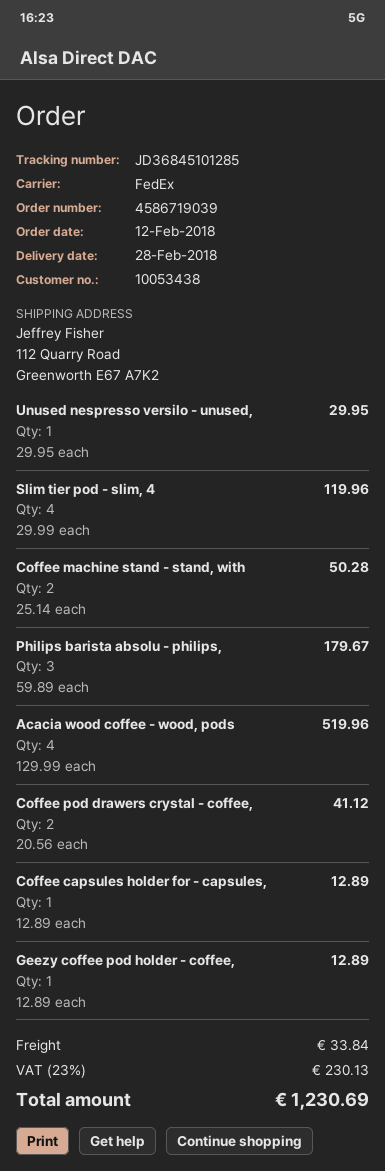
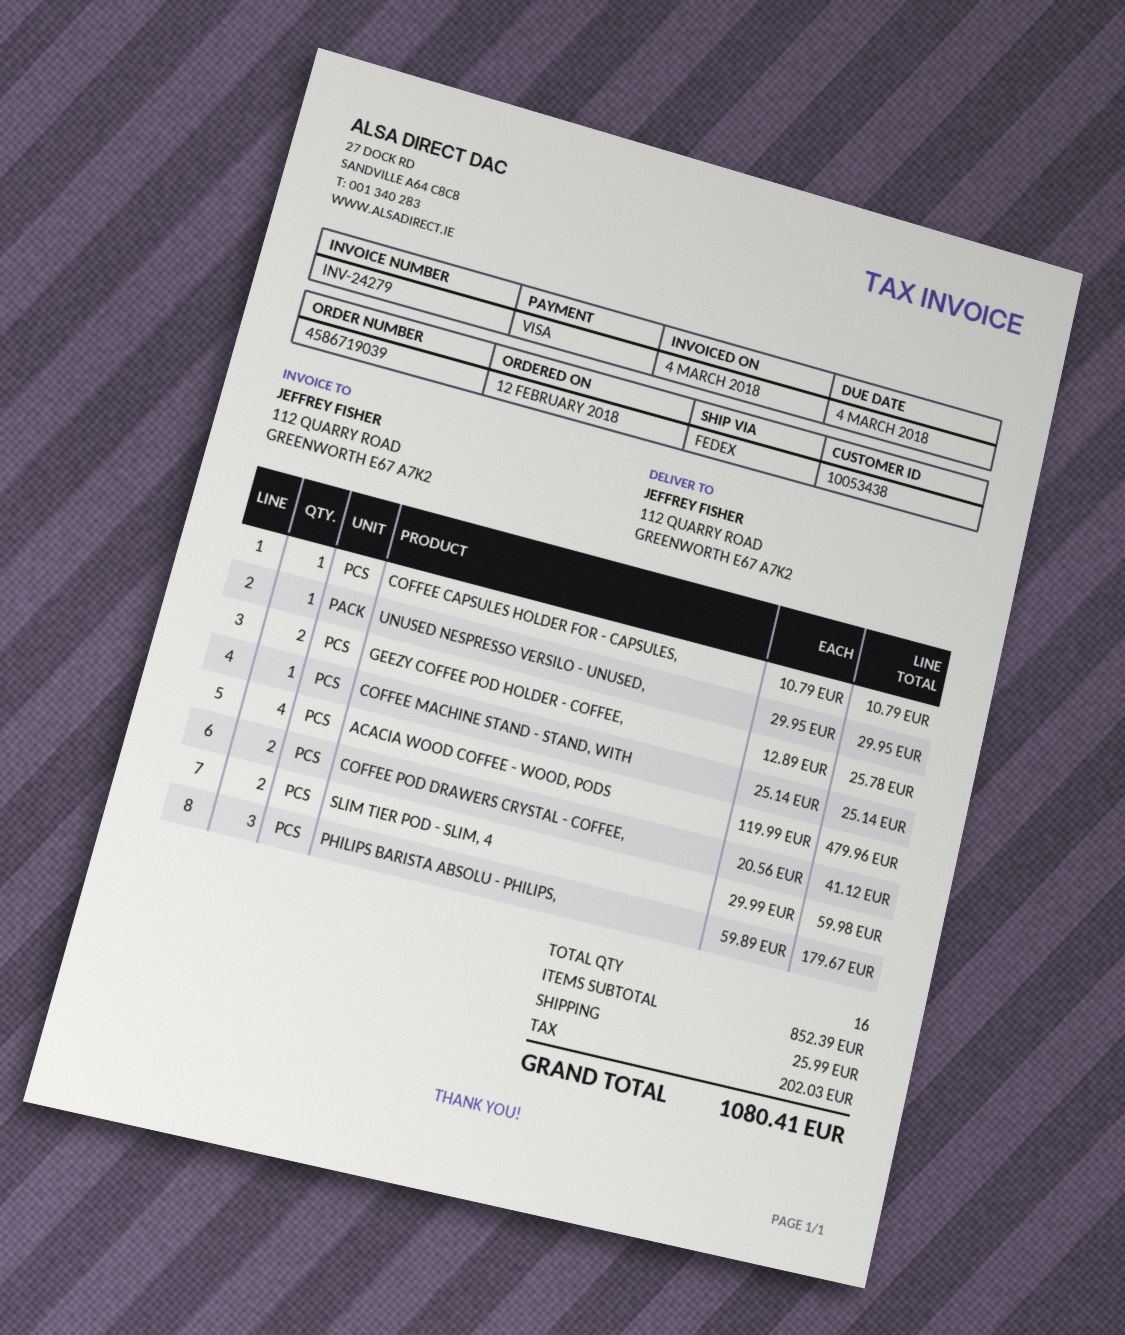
Slim tier pod - slim, 4: 4 x 29.99 = 119.96 -> 2 x 29.99 = 59.98
Coffee machine stand - stand, with: 2 x 25.14 = 50.28 -> 1 x 25.14 = 25.14
Acacia wood coffee - wood, pods: 4 x 129.99 = 519.96 -> 4 x 119.99 = 479.96
Coffee capsules holder for - capsules,: 1 x 12.89 = 12.89 -> 1 x 10.79 = 10.79
Geezy coffee pod holder - coffee,: 1 x 12.89 = 12.89 -> 2 x 12.89 = 25.78
shipping: 33.84 -> 25.99
tax: 230.13 -> 202.03
total: 1230.69 -> 1080.41

